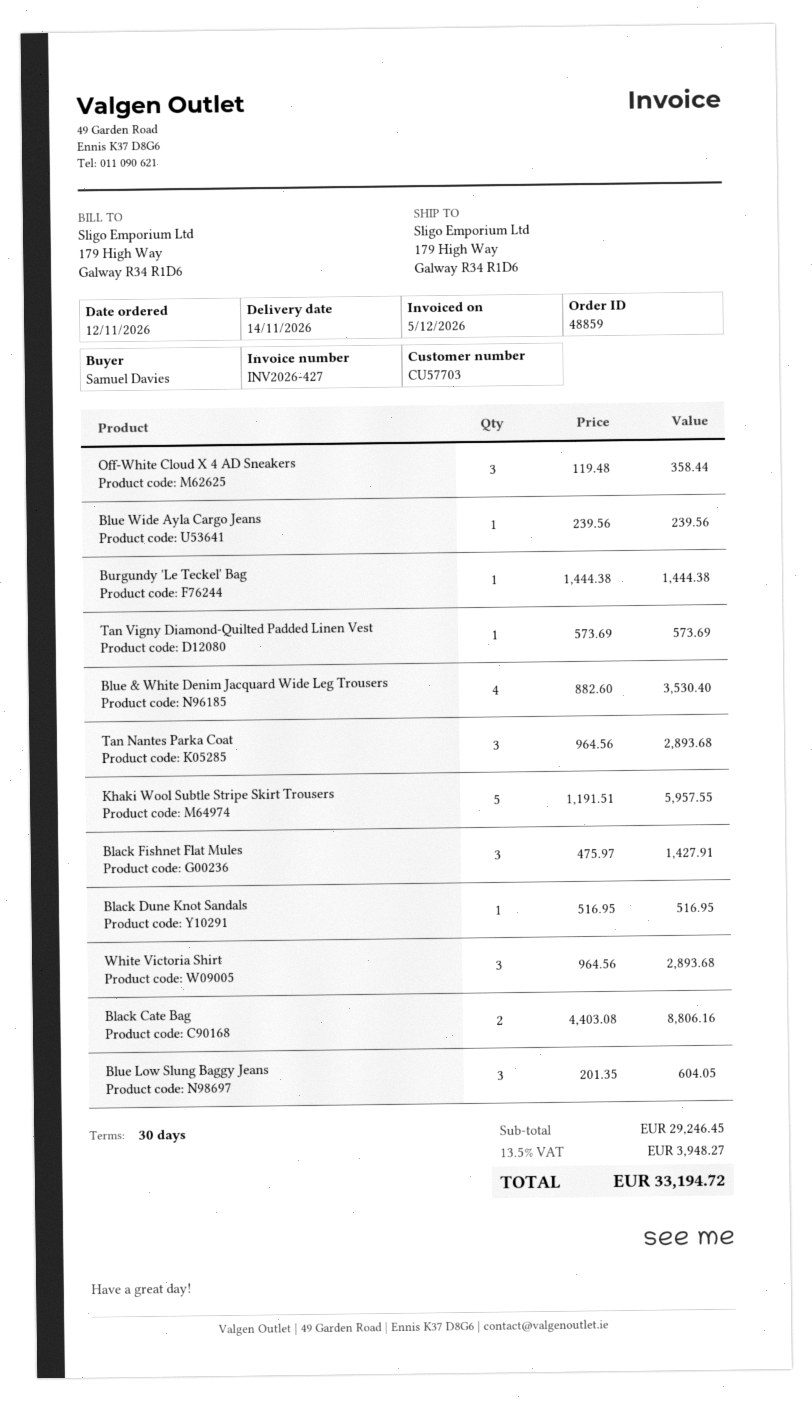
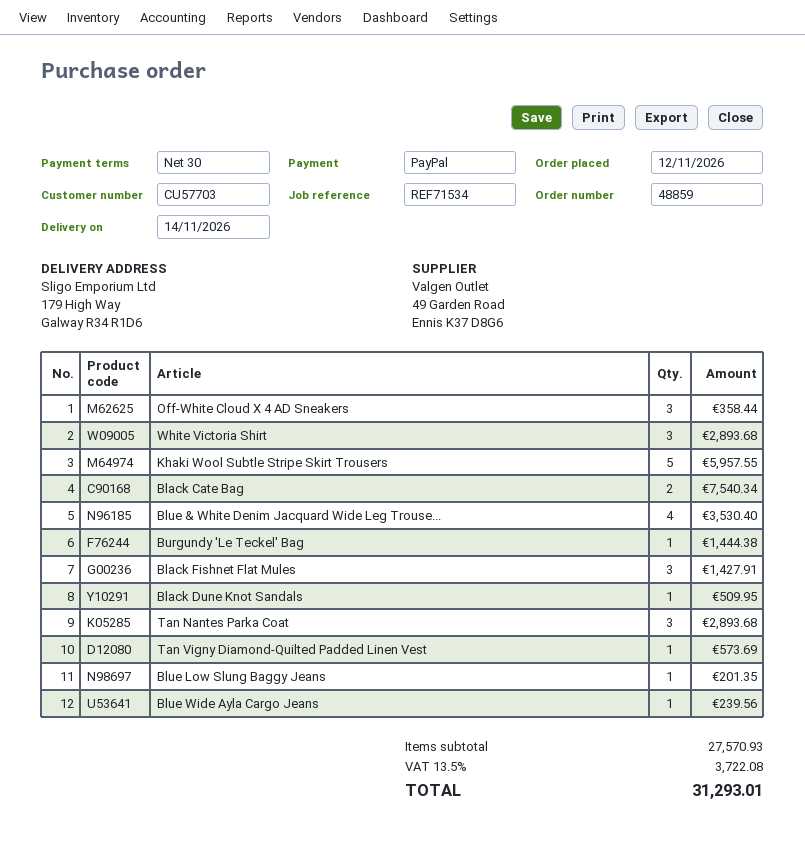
Black Dune Knot Sandals: 1 for 516.95 -> 1 for 509.95
Black Cate Bag: 2 for 8806.16 -> 2 for 7540.34
Blue Low Slung Baggy Jeans: 3 for 604.05 -> 1 for 201.35
subtotal: 29246.45 -> 27570.93
tax: 13.5% = 3948.27 -> 13.5% = 3722.08
total: 33194.72 -> 31293.01

